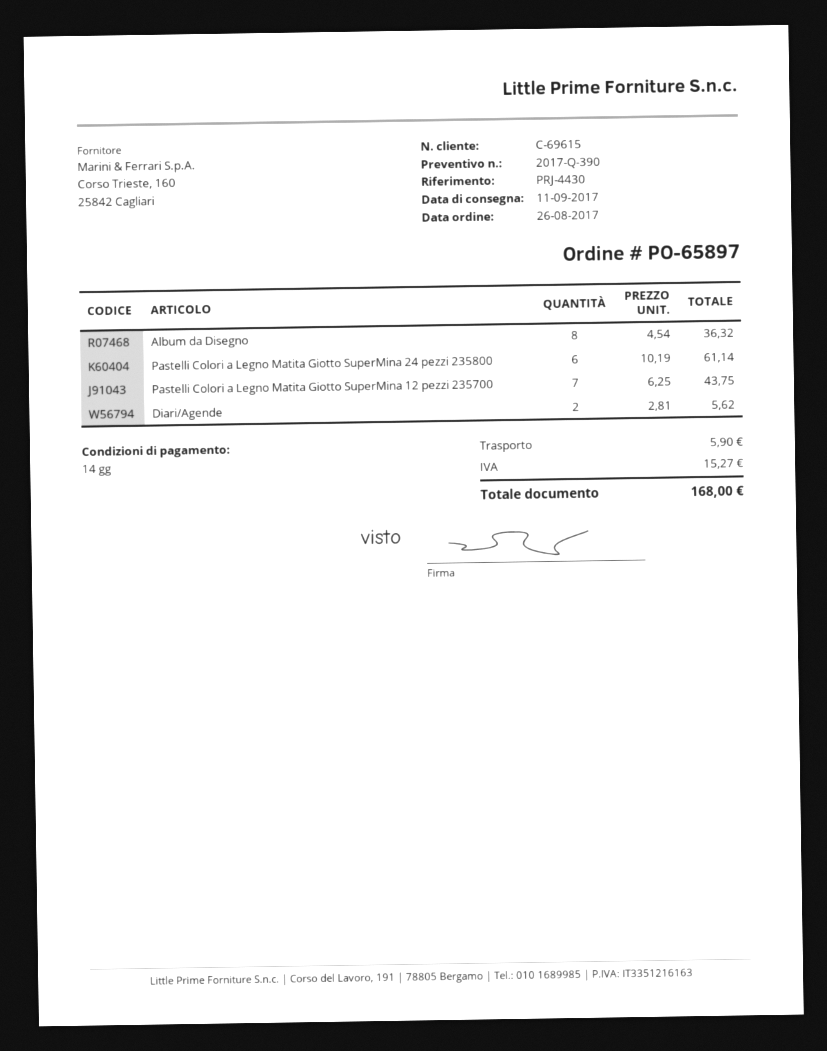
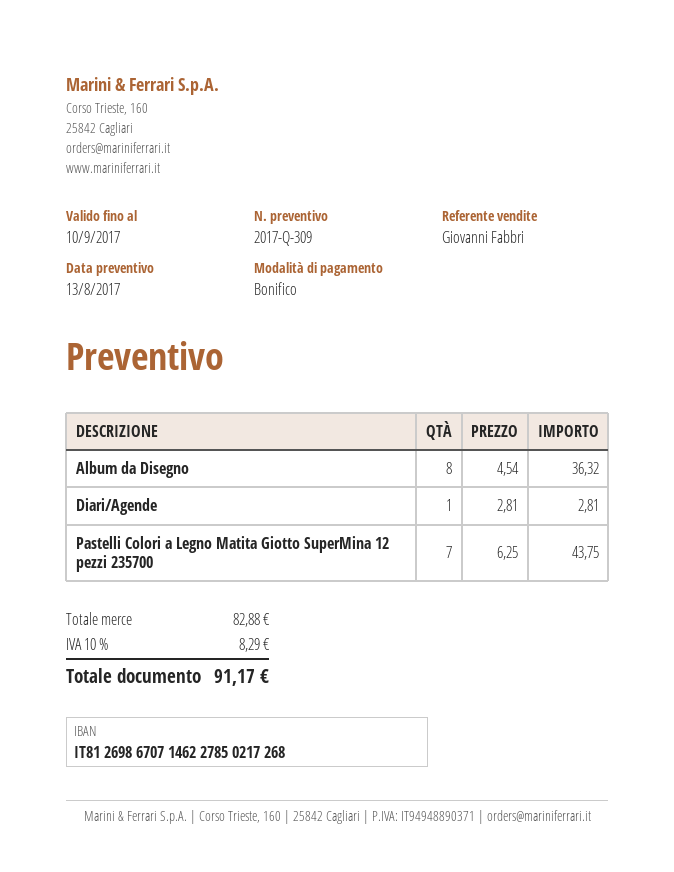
quote number: 2017-Q-390 -> 2017-Q-309
Pastelli Colori a Legno Matita Giotto SuperMina 24 pezzi 235800: 6 x 10.19 = 61.14 -> none
Diari/Agende: 2 x 2.81 = 5.62 -> 1 x 2.81 = 2.81
shipping: 5.90 -> none
tax: 15.27 -> 8.29
total: 168.00 -> 91.17

